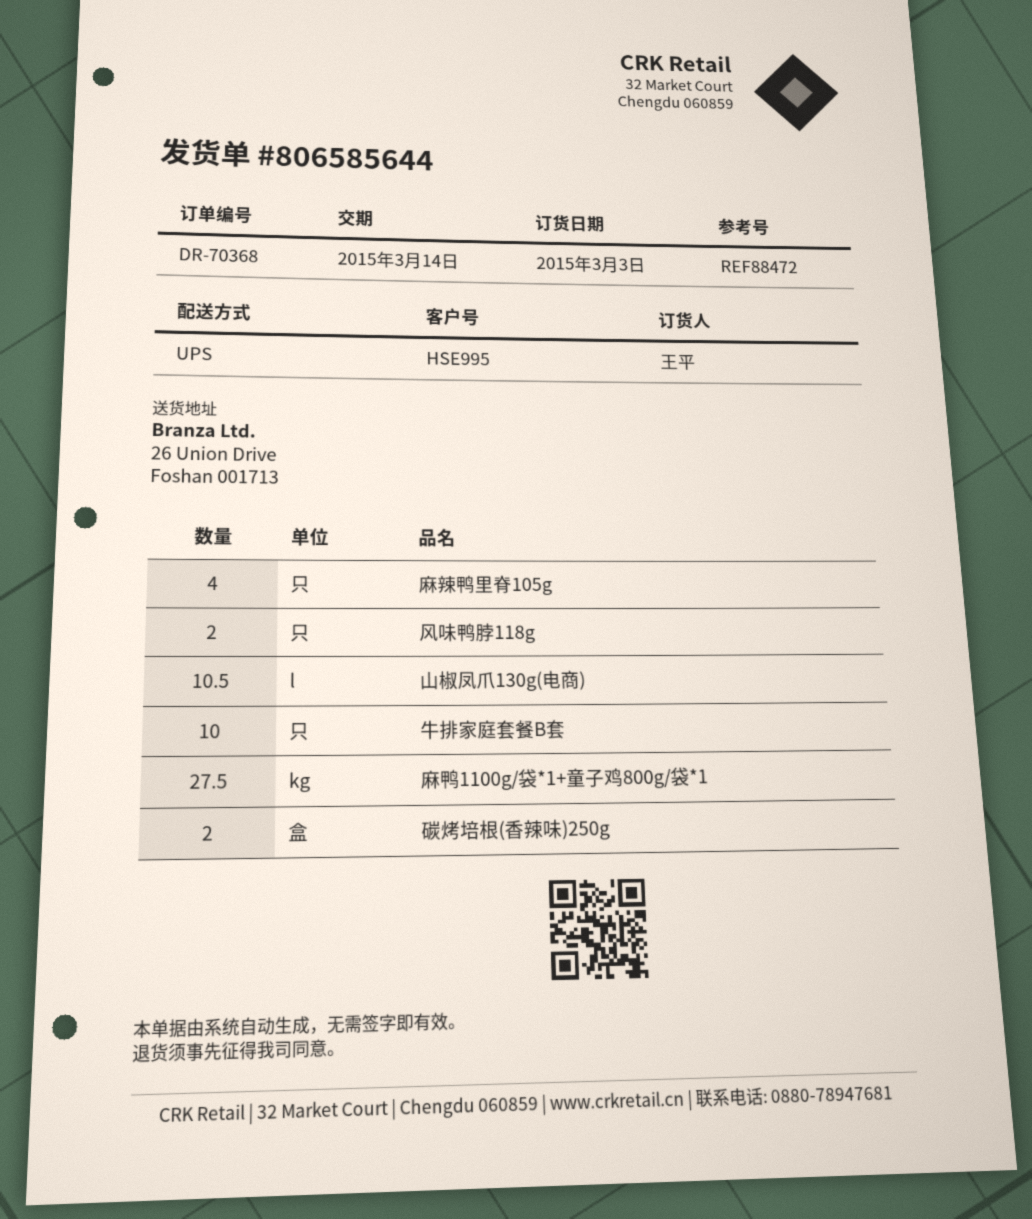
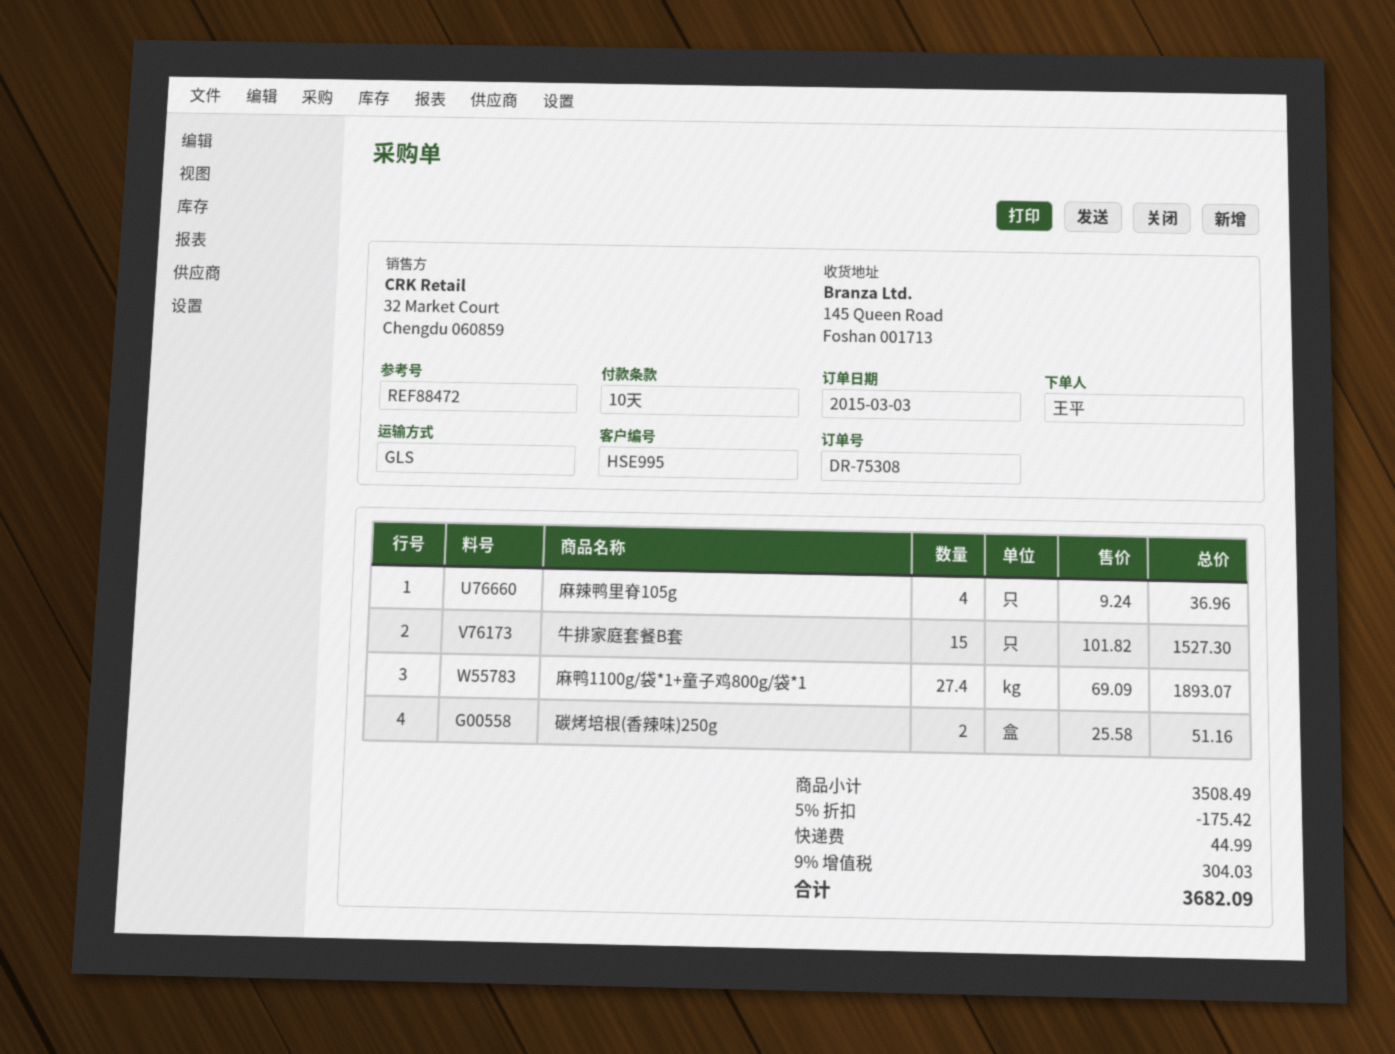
order number: DR-70368 -> DR-75308
shipping method: UPS -> GLS
ship to: 26 Union Drive, Foshan 001713 -> 145 Queen Road, Foshan 001713
风味鸭脖118g: 2 -> none
山椒凤爪130g(电商): 10.5 -> none
牛排家庭套餐B套: 10 -> 15
麻鸭1100g/袋*1+童子鸡800g/袋*1: 27.5 -> 27.4

